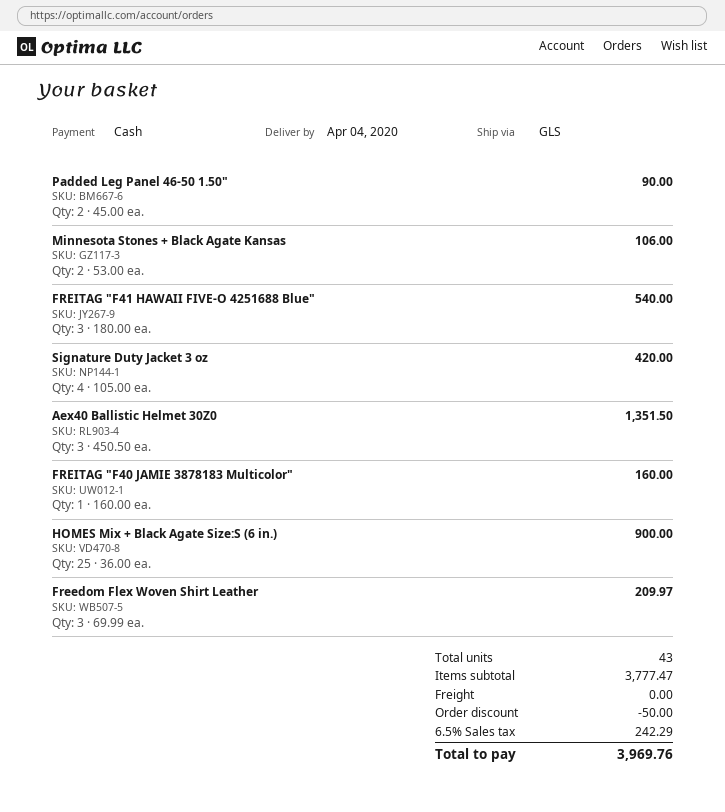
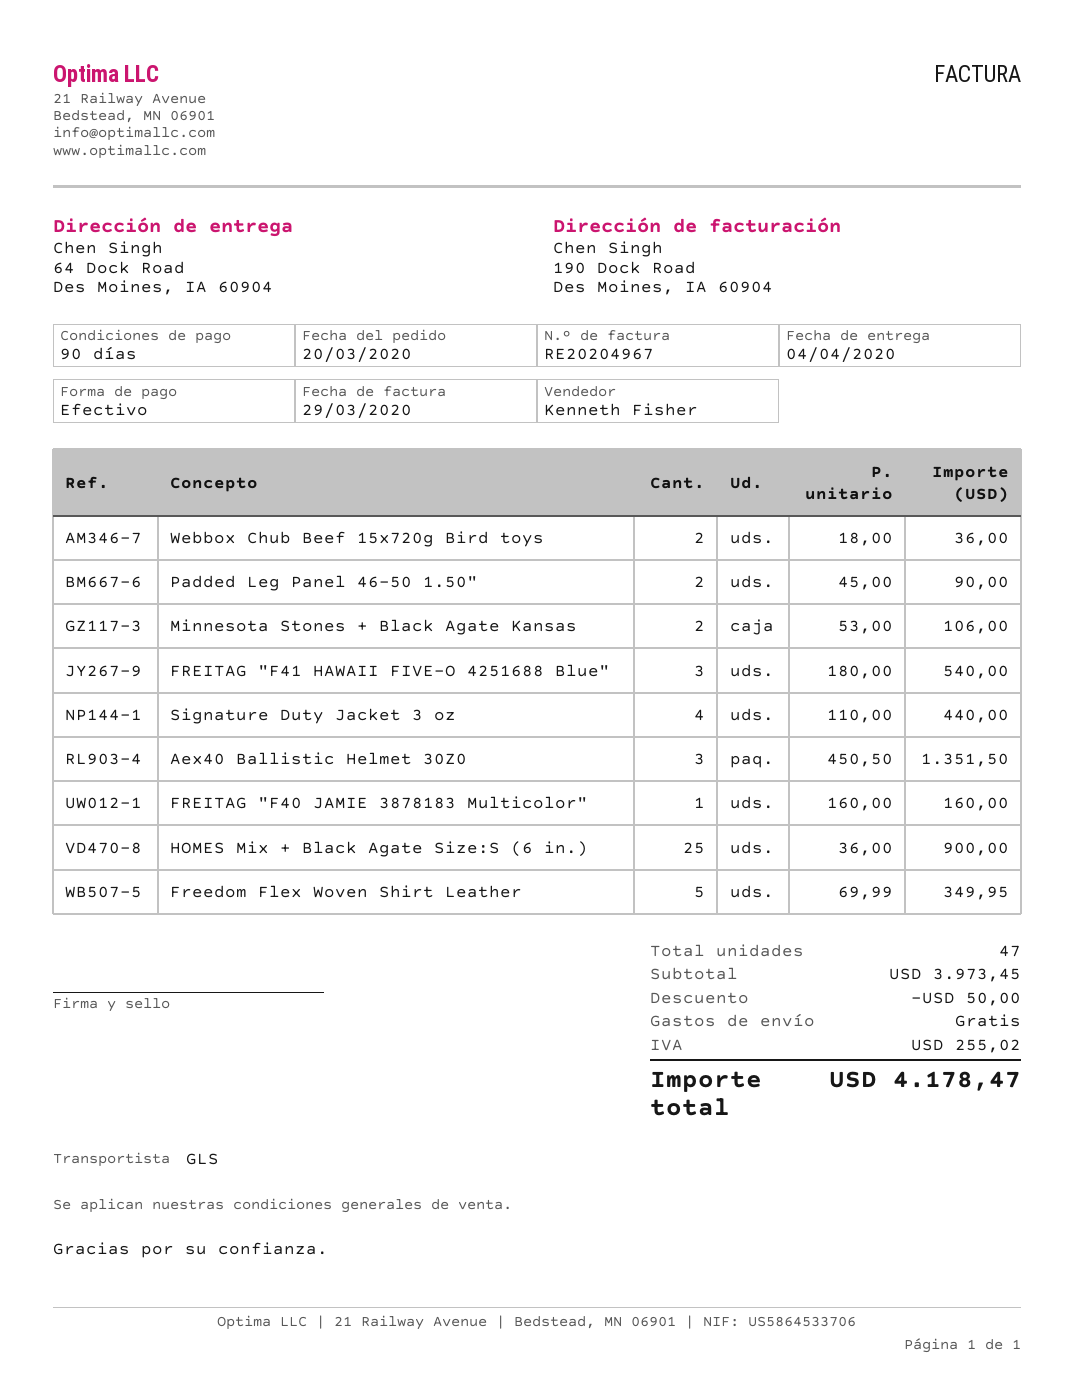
Signature Duty Jacket 3 oz: 4 x 105.00 = 420.00 -> 4 x 110.00 = 440.00
Freedom Flex Woven Shirt Leather: 3 x 69.99 = 209.97 -> 5 x 69.99 = 349.95
Webbox Chub Beef 15x720g Bird toys: none -> 2 x 18.00 = 36.00
total quantity: 43 -> 47
subtotal: 3777.47 -> 3973.45
tax: 242.29 -> 255.02
total: 3969.76 -> 4178.47

